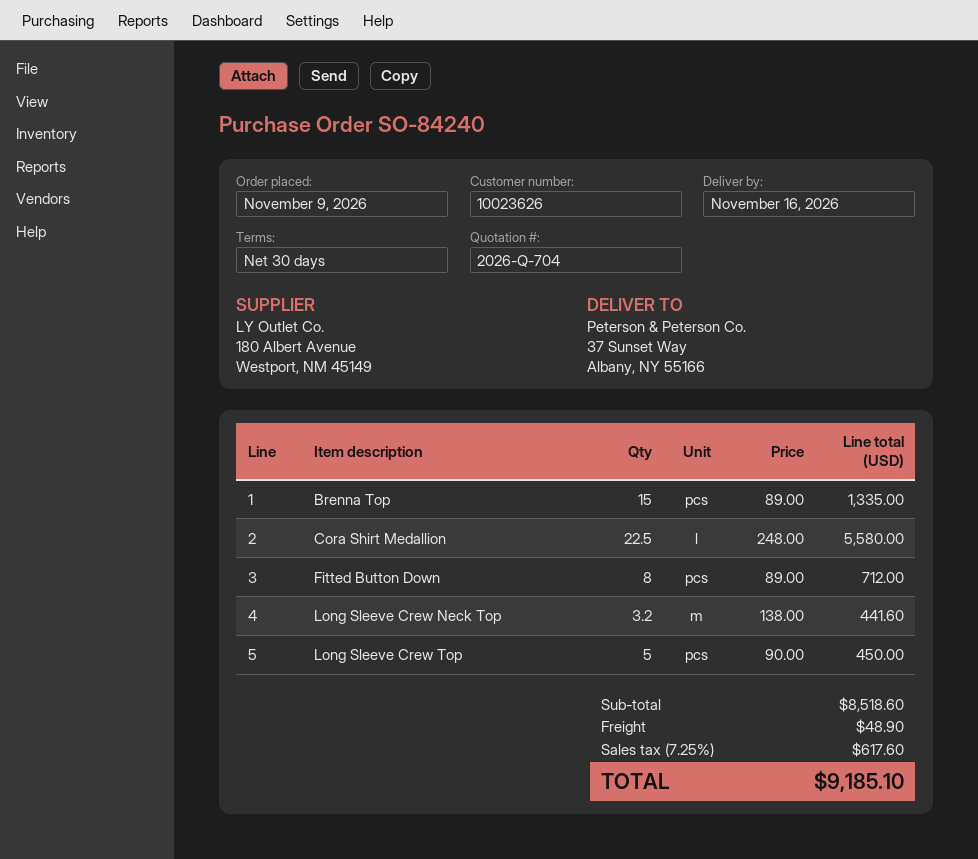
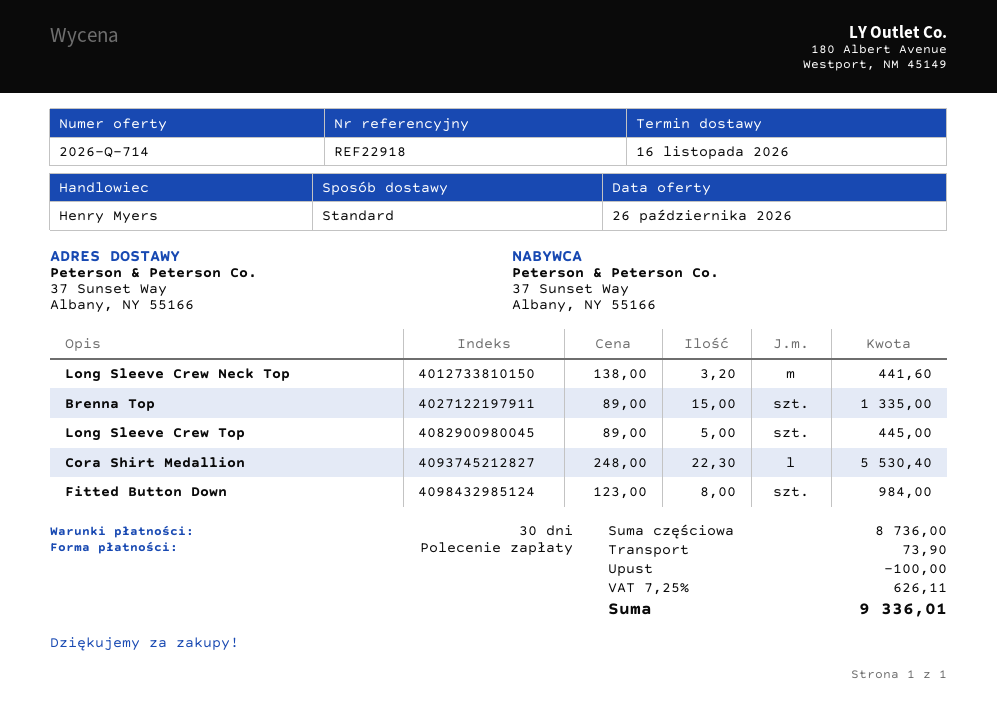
quote number: 2026-Q-704 -> 2026-Q-714
Cora Shirt Medallion: 22.5 x 248.00 = 5580.00 -> 22.3 x 248.00 = 5530.40
Fitted Button Down: 8 x 89.00 = 712.00 -> 8 x 123.00 = 984.00
Long Sleeve Crew Top: 5 x 90.00 = 450.00 -> 5 x 89.00 = 445.00
subtotal: 8518.60 -> 8736.00
discount: none -> 100.00
shipping: 48.90 -> 73.90
tax: 7.25% = 617.60 -> 7.25% = 626.11
total: 9185.10 -> 9336.01

